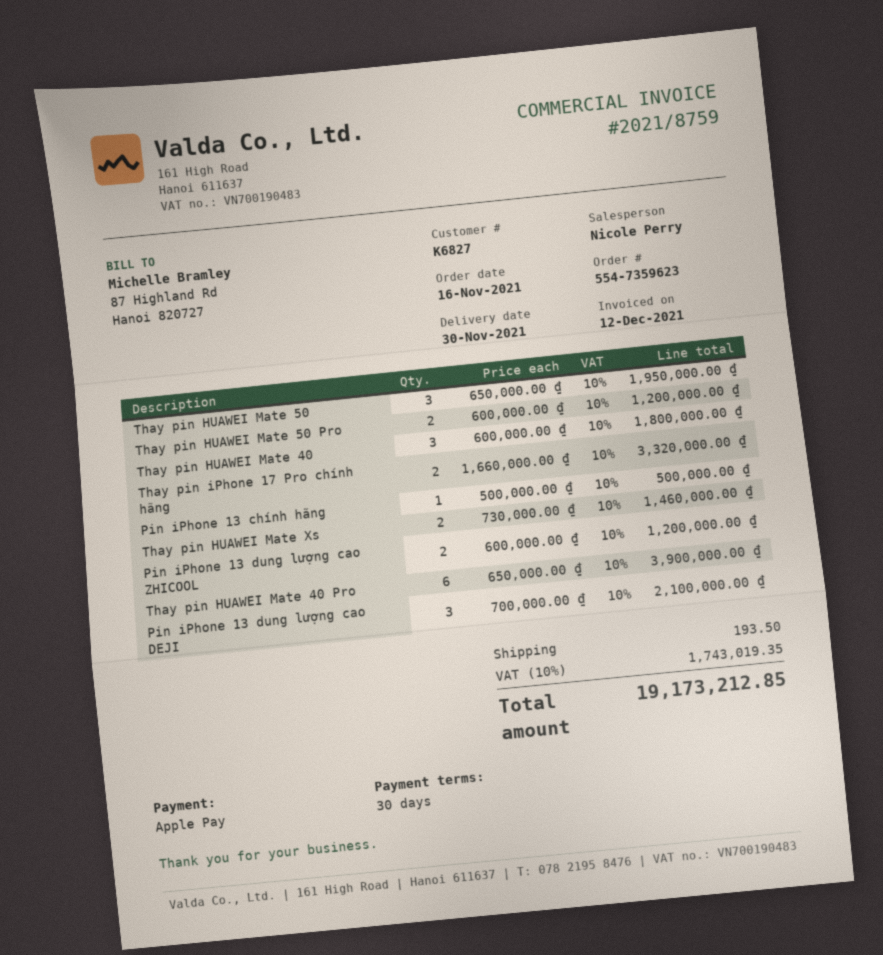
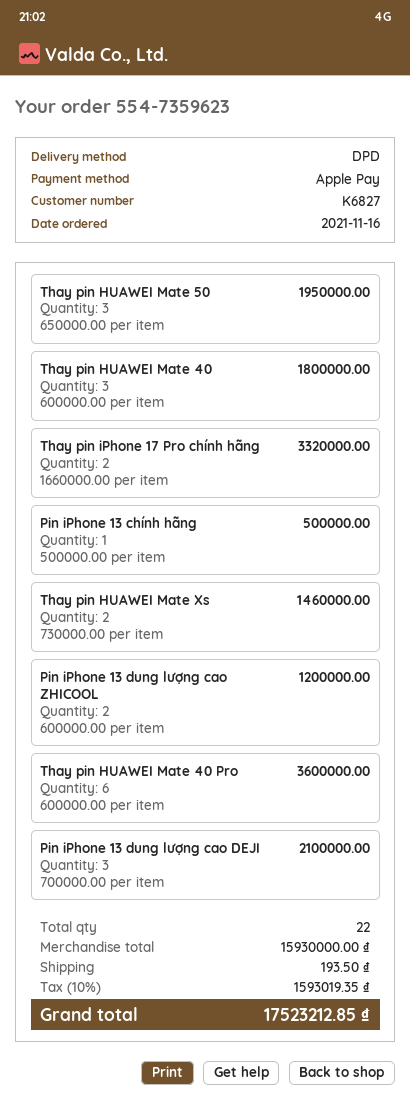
Thay pin HUAWEI Mate 50 Pro: 2 x 600000.00 = 1200000.00 -> none
Thay pin HUAWEI Mate 40 Pro: 6 x 650000.00 = 3900000.00 -> 6 x 600000.00 = 3600000.00
tax: 10% = 1743019.35 -> 10% = 1593019.35
total: 19173212.85 -> 17523212.85

